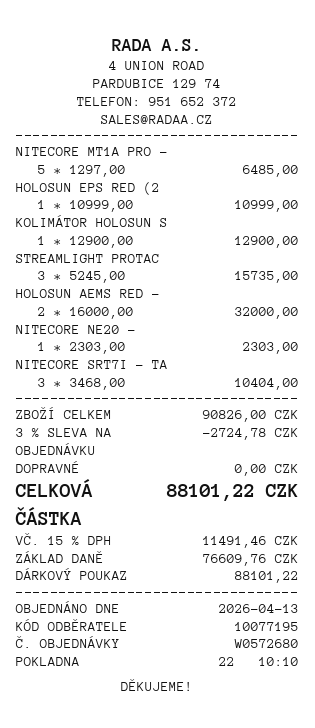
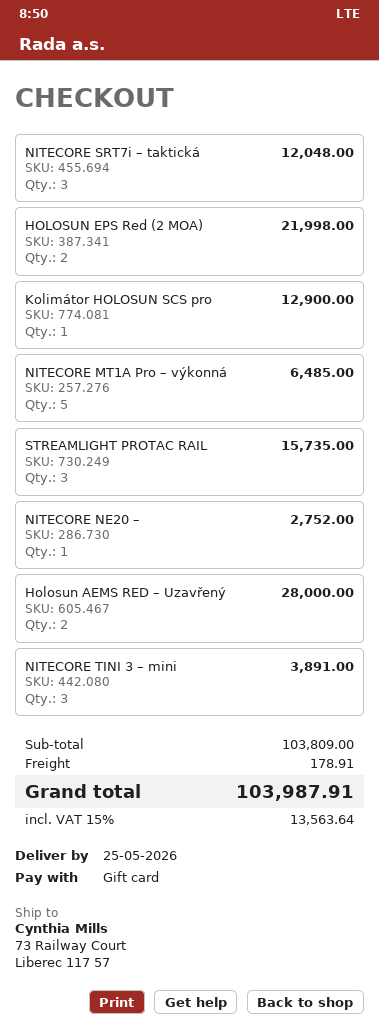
HOLOSUN EPS RED (2: 1 for 10999.00 -> 2 for 21998.00
HOLOSUN AEMS RED –: 2 for 32000.00 -> 2 for 28000.00
NITECORE NE20 –: 1 for 2303.00 -> 1 for 2752.00
NITECORE SRT7I – TA: 3 for 10404.00 -> 3 for 12048.00
NITECORE TINI 3 – mini: none -> 3 for 3891.00
subtotal: 90826.00 -> 103809.00
discount: 3% = 2724.78 -> none
shipping: 0.00 -> 178.91
tax: 15% = 11491.46 -> 15% = 13563.64
total: 88101.22 -> 103987.91

